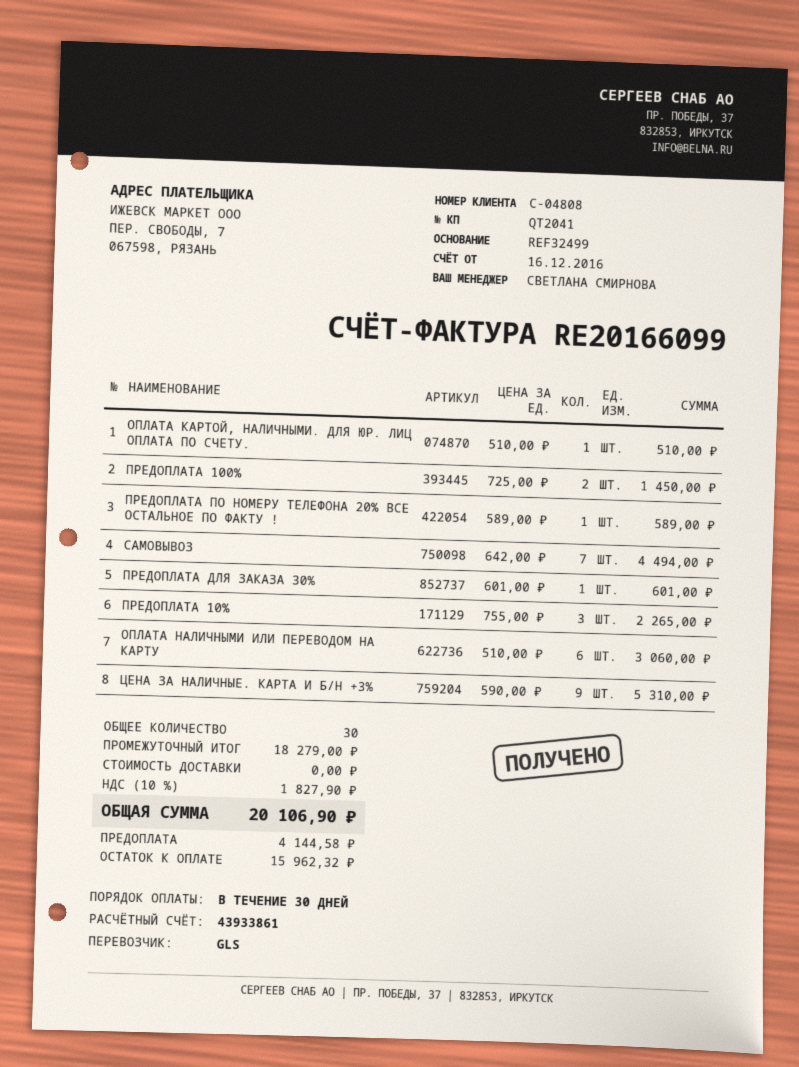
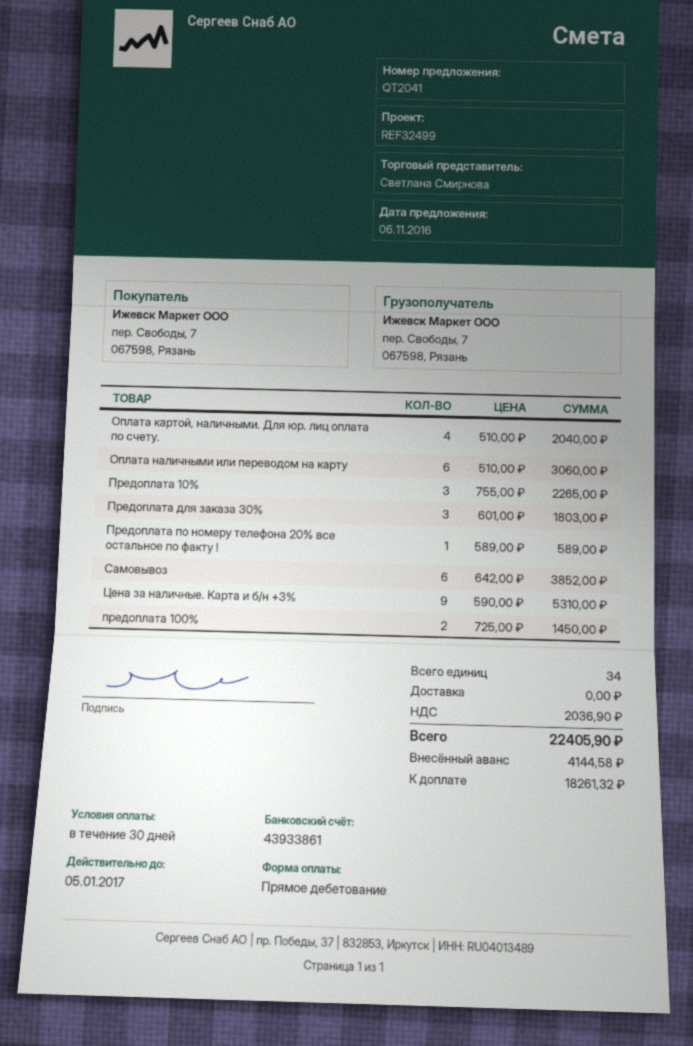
ОПЛАТА КАРТОЙ, НАЛИЧНЫМИ. ДЛЯ ЮР. ЛИЦ ОПЛАТА ПО СЧЕТУ.: 1 x 510.00 = 510.00 -> 4 x 510.00 = 2040.00
САМОВЫВОЗ: 7 x 642.00 = 4494.00 -> 6 x 642.00 = 3852.00
ПРЕДОПЛАТА ДЛЯ ЗАКАЗА 30%: 1 x 601.00 = 601.00 -> 3 x 601.00 = 1803.00
total quantity: 30 -> 34
tax: 1827.90 -> 2036.90
total: 20106.90 -> 22405.90
balance: 15962.32 -> 18261.32

